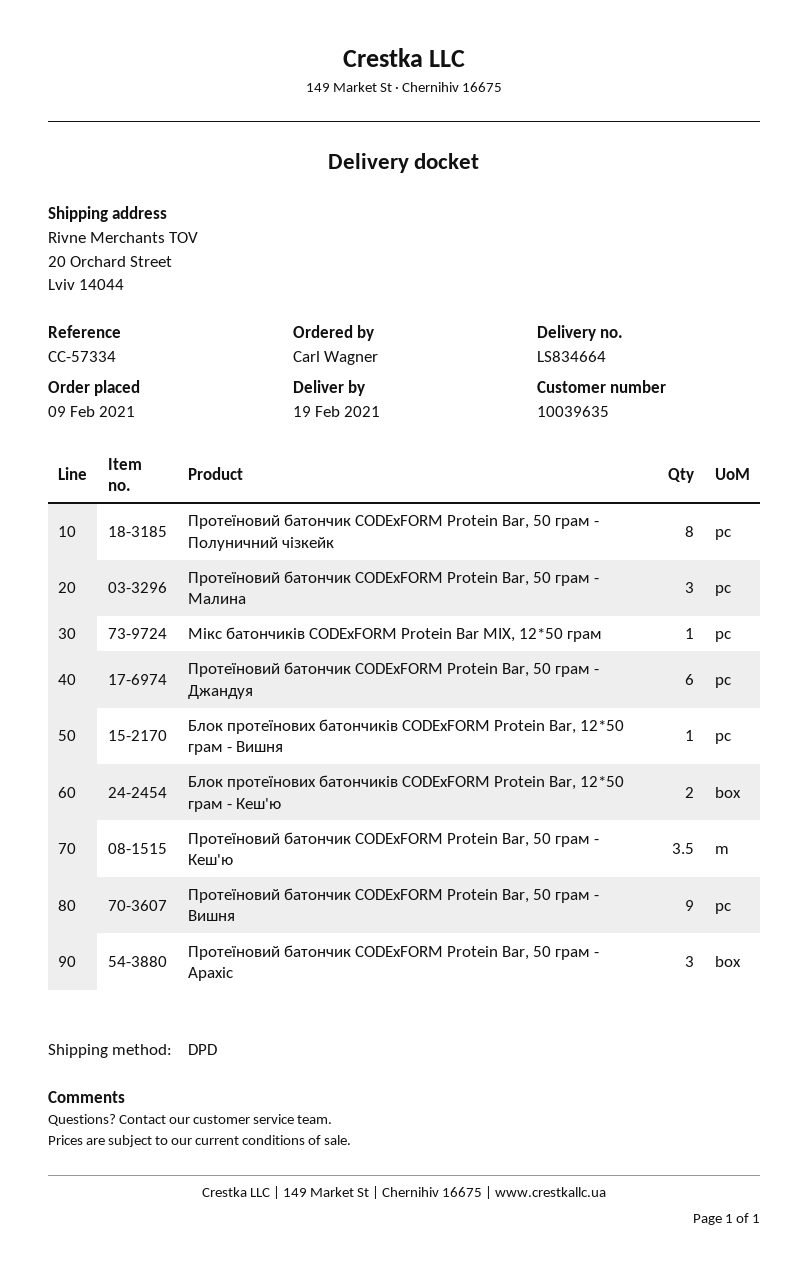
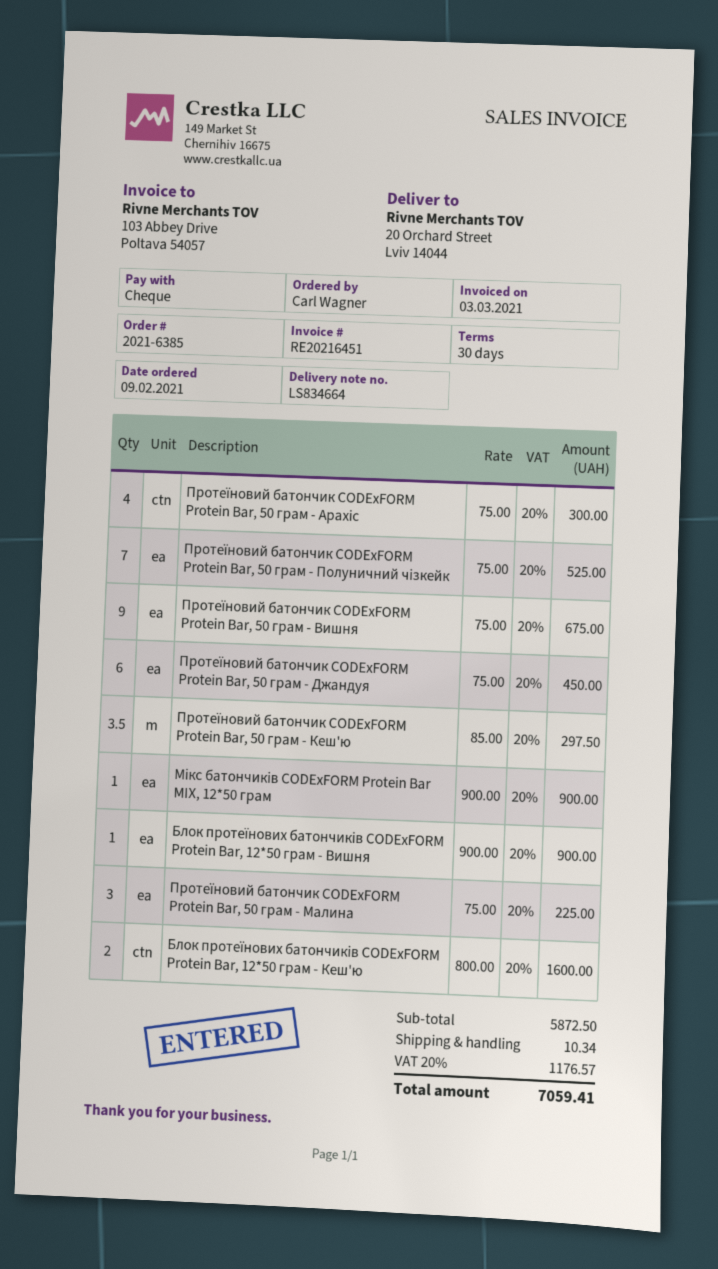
Протеїновий батончик CODExFORM Protein Bar, 50 грам - Полуничний чізкейк: 8 -> 7
Протеїновий батончик CODExFORM Protein Bar, 50 грам - Арахіс: 3 -> 4

